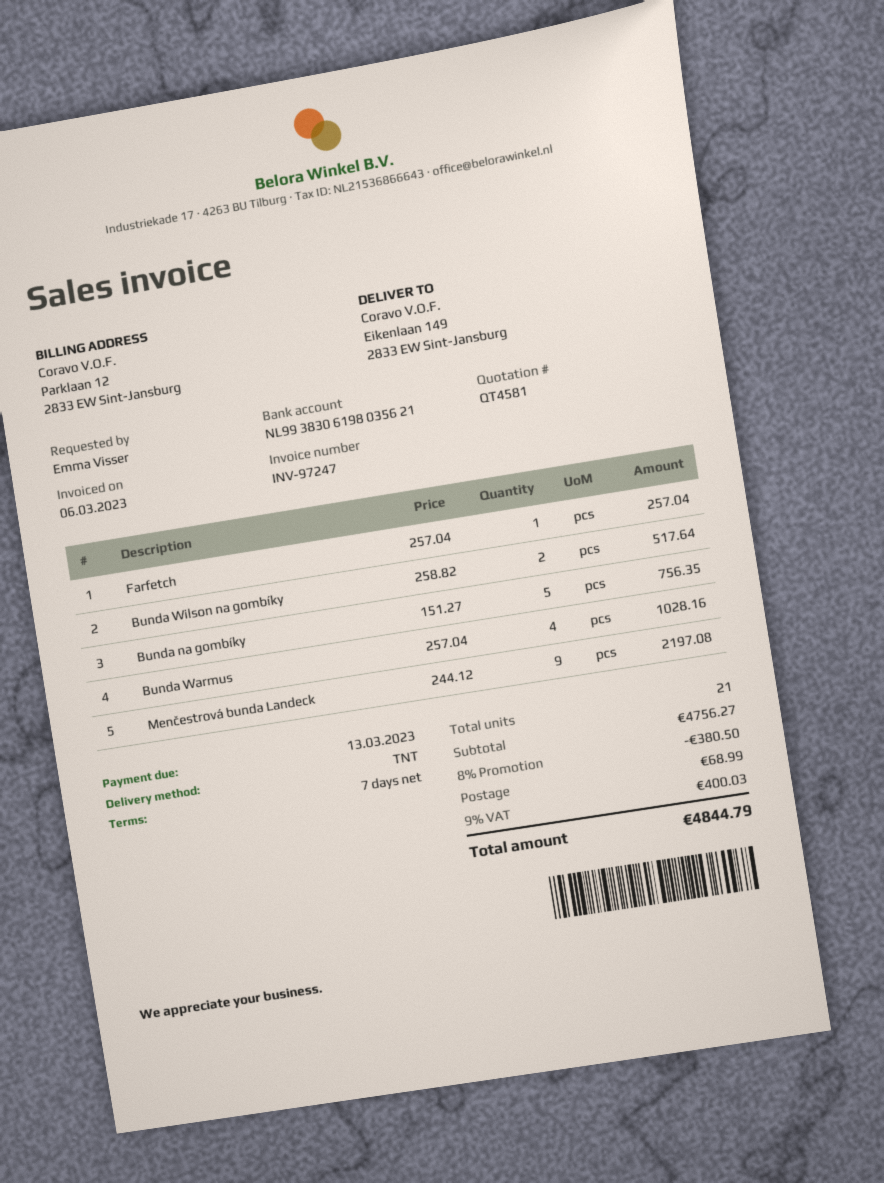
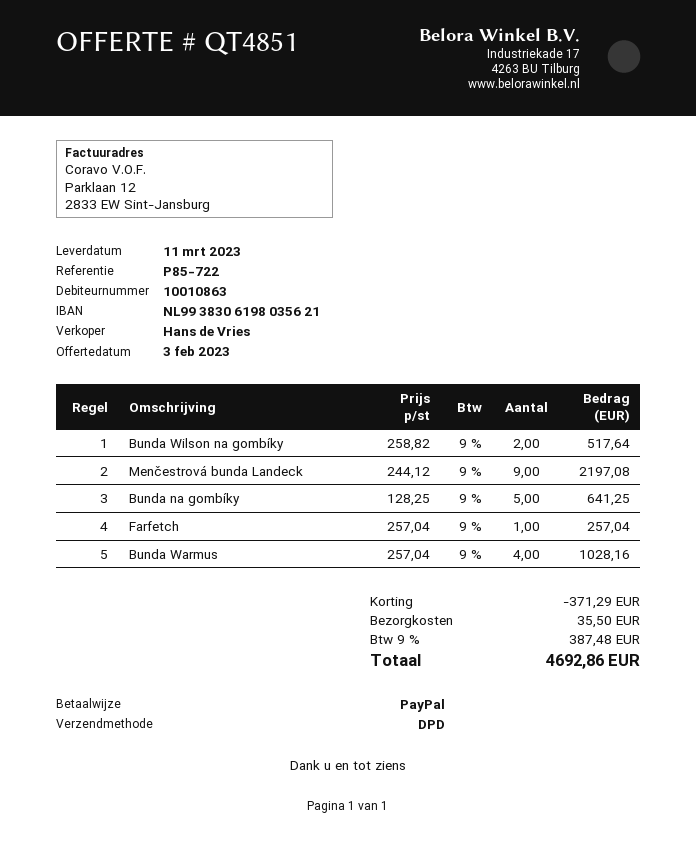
quote number: QT4581 -> QT4851
shipping method: TNT -> DPD
Bunda na gombíky: 5 x 151.27 = 756.35 -> 5 x 128.25 = 641.25
discount: 380.50 -> 371.29
shipping: 68.99 -> 35.50
tax: 9% = 400.03 -> 9% = 387.48
total: 4844.79 -> 4692.86

